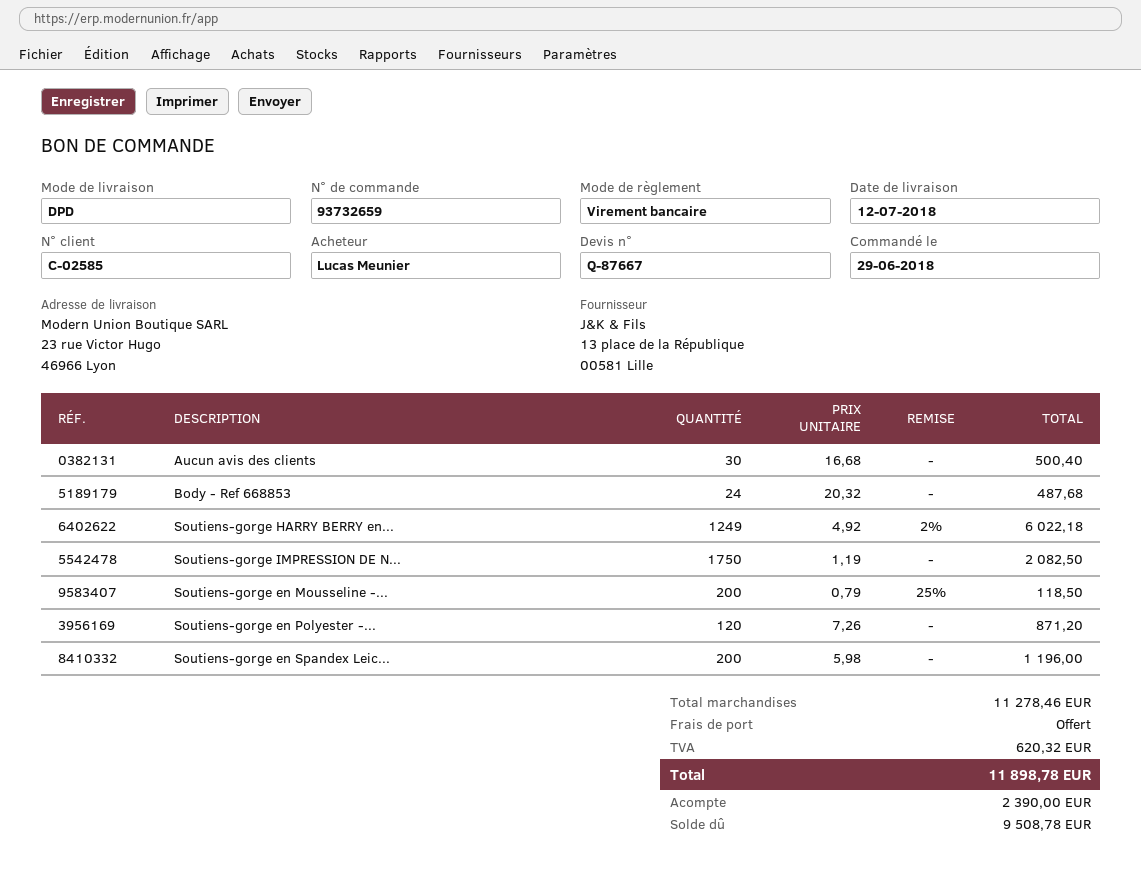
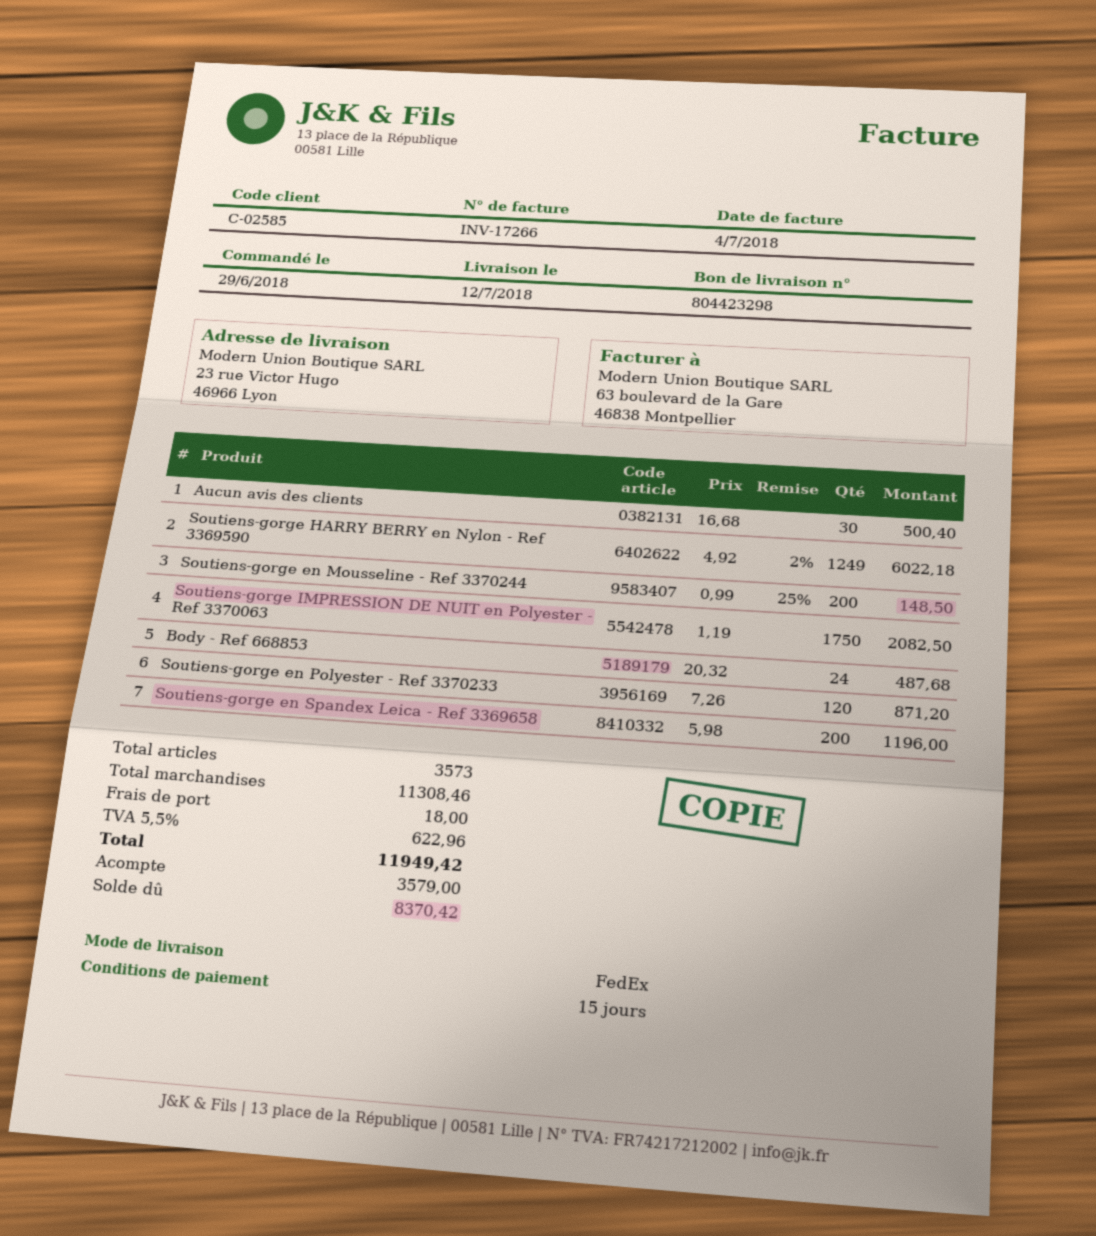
shipping method: DPD -> FedEx
Soutiens-gorge en Mousseline -...: 200 x 0.79 - 25% = 118.50 -> 200 x 0.99 - 25% = 148.50
subtotal: 11278.46 -> 11308.46
shipping: 0.00 -> 18.00
tax: 620.32 -> 622.96
total: 11898.78 -> 11949.42
deposit: 2390.00 -> 3579.00
balance: 9508.78 -> 8370.42

